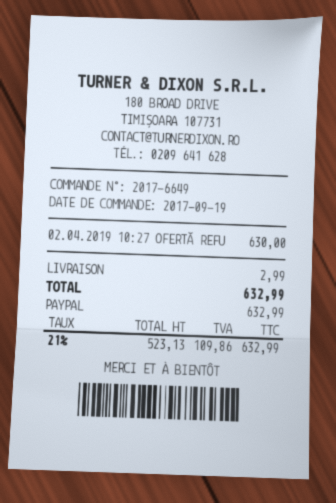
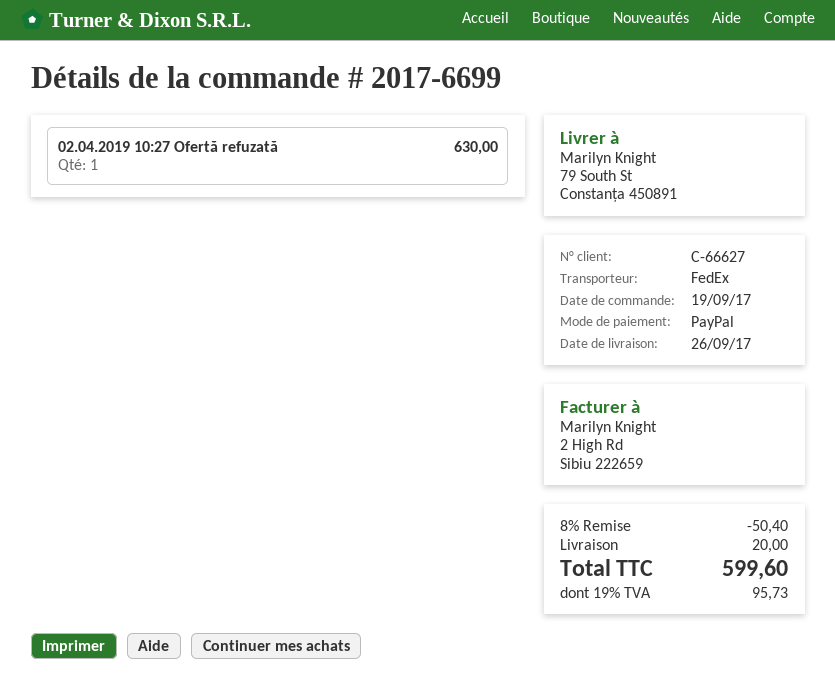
order number: 2017-6649 -> 2017-6699
discount: none -> 8% = 50.40
shipping: 2.99 -> 20.00
tax: 21% = 109.86 -> 19% = 95.73
total: 632.99 -> 599.60

